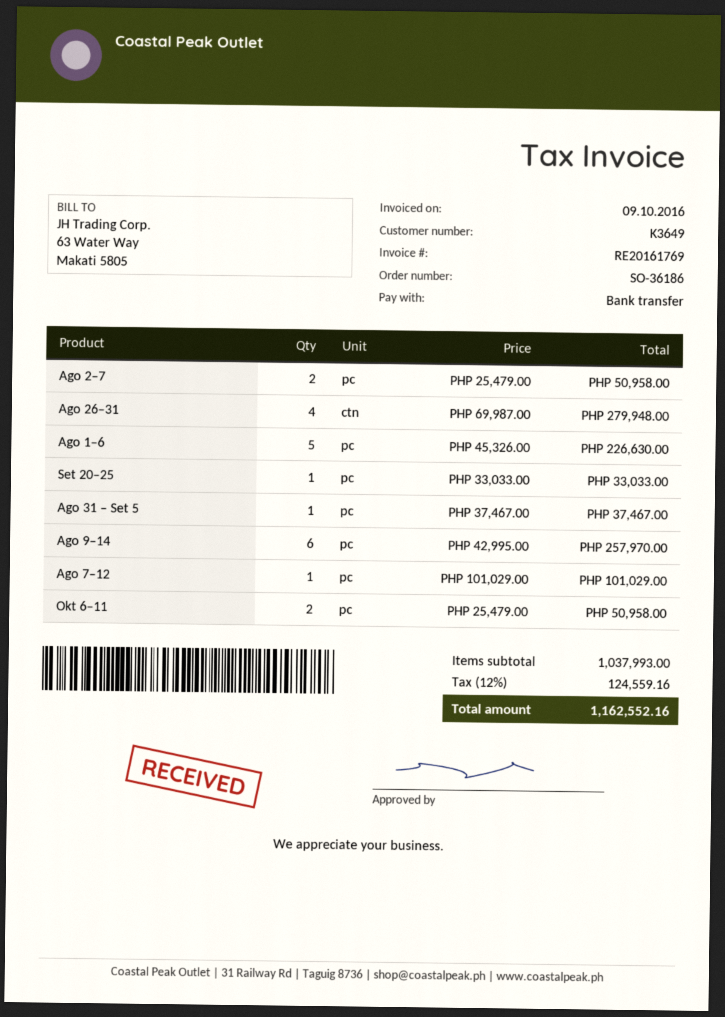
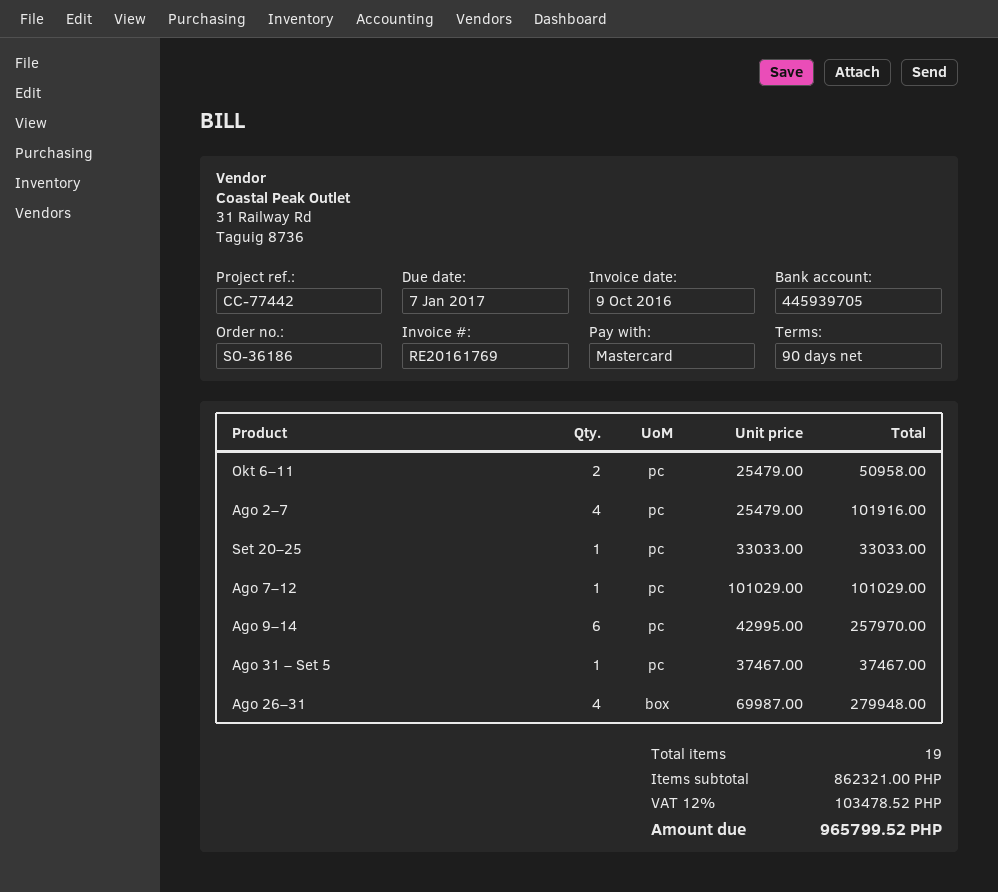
payment method: bank transfer -> Mastercard
Ago 2–7: 2 x 25479.00 = 50958.00 -> 4 x 25479.00 = 101916.00
Ago 1–6: 5 x 45326.00 = 226630.00 -> none
subtotal: 1037993.00 -> 862321.00
tax: 12% = 124559.16 -> 12% = 103478.52
total: 1162552.16 -> 965799.52

